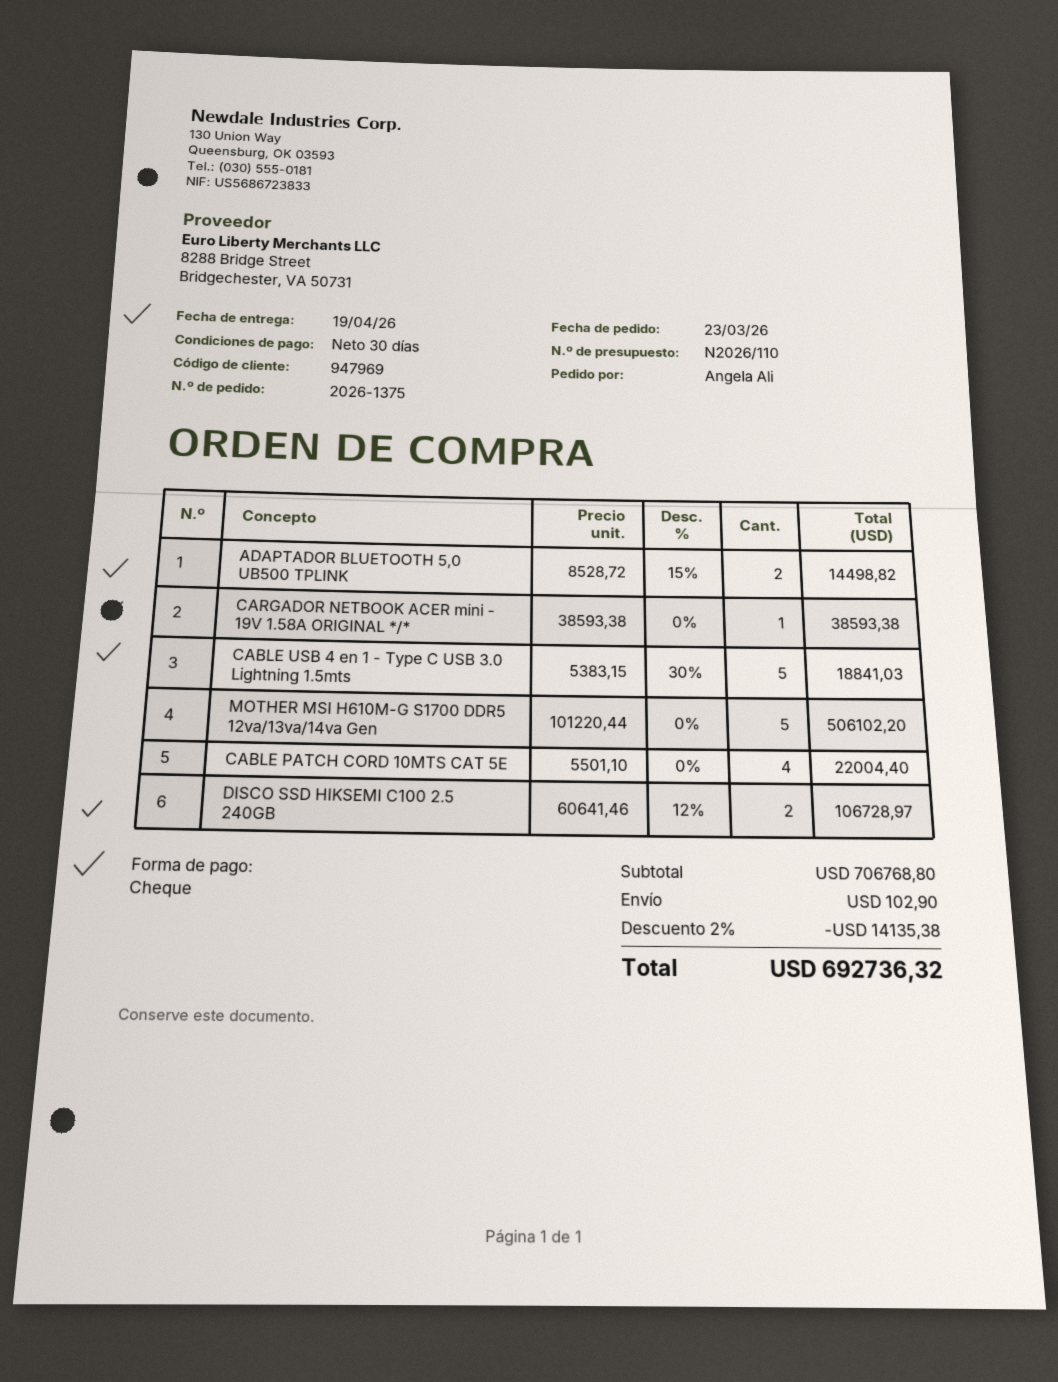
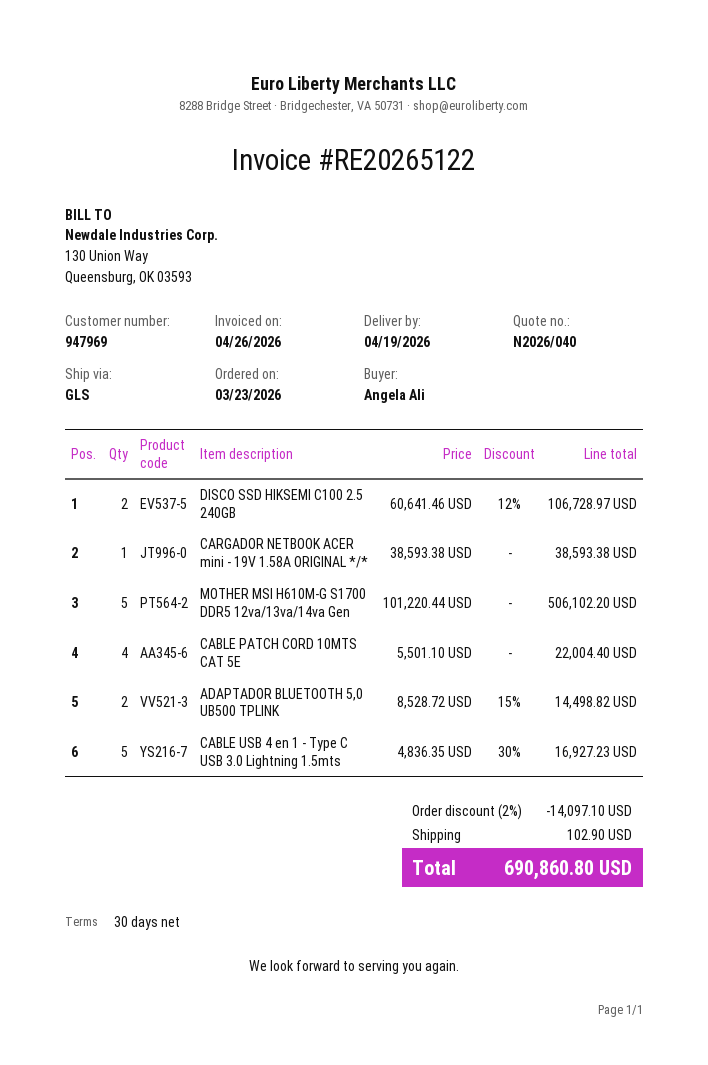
quote number: N2026/110 -> N2026/040
CABLE USB 4 en 1 - Type C USB 3.0 Lightning 1.5mts: 5 x 5383.15 - 30% = 18841.03 -> 5 x 4836.35 - 30% = 16927.23
discount: 2% = 14135.38 -> 2% = 14097.10
total: 692736.32 -> 690860.80

